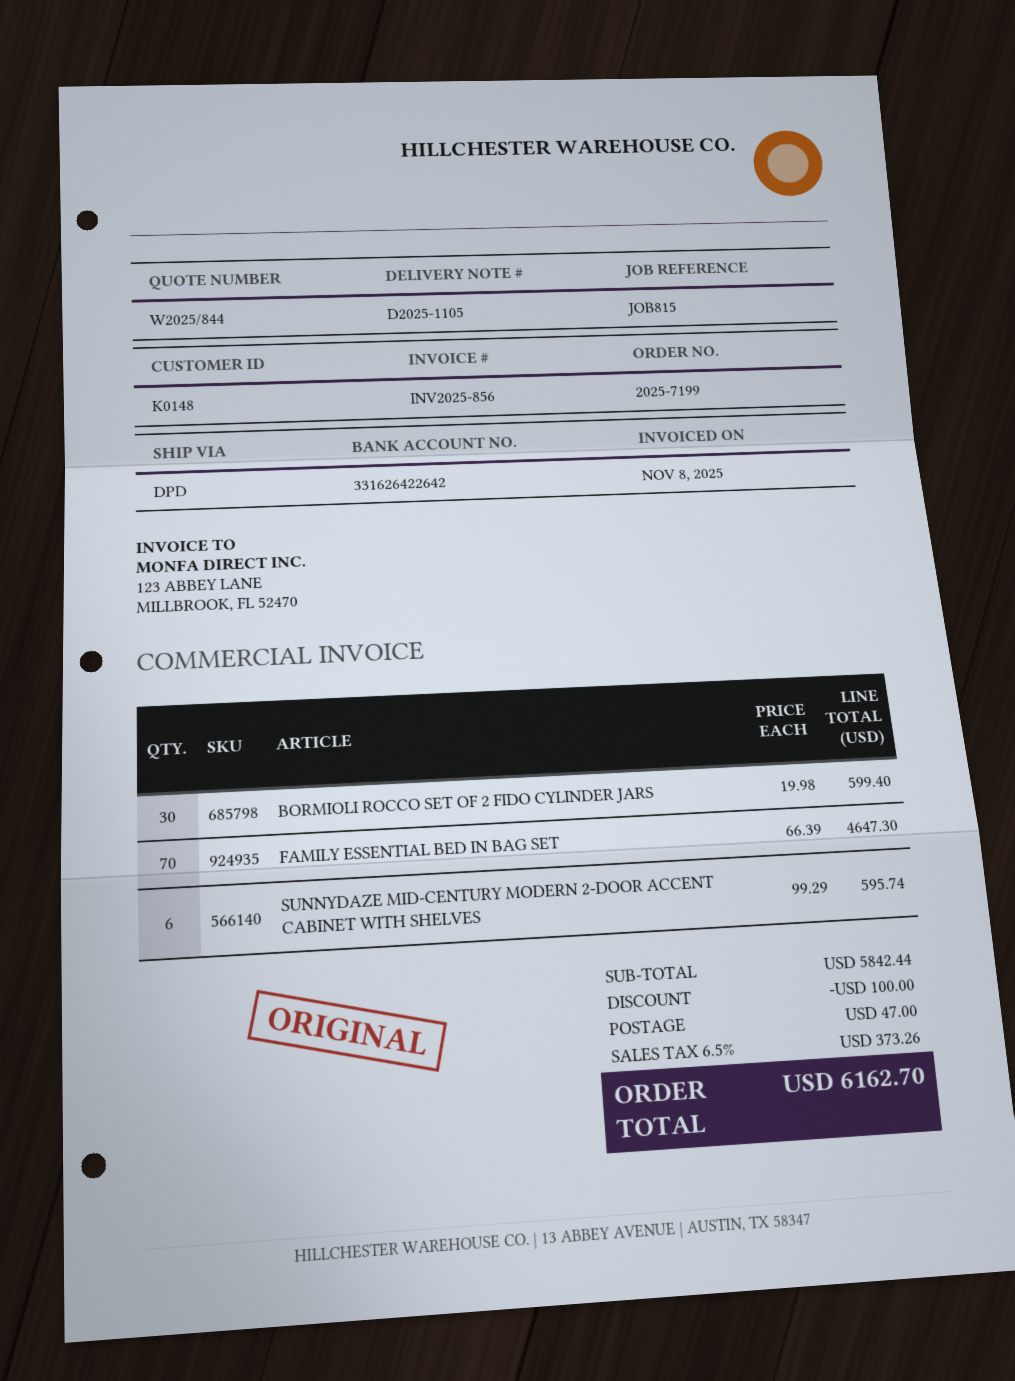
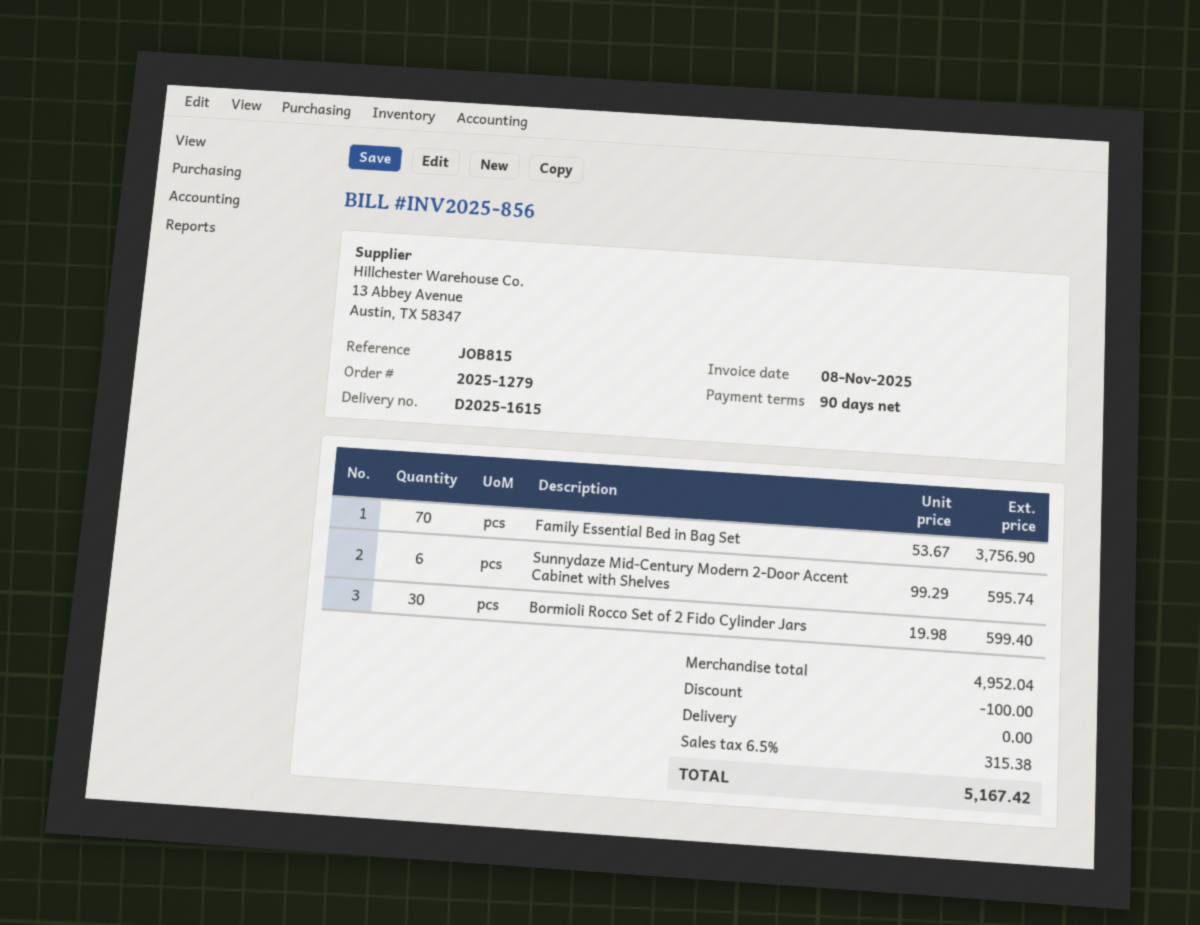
order number: 2025-7199 -> 2025-1279
delivery note number: D2025-1105 -> D2025-1615
FAMILY ESSENTIAL BED IN BAG SET: 70 x 66.39 = 4647.30 -> 70 x 53.67 = 3756.90
subtotal: 5842.44 -> 4952.04
shipping: 47.00 -> 0.00
tax: 6.5% = 373.26 -> 6.5% = 315.38
total: 6162.70 -> 5167.42

